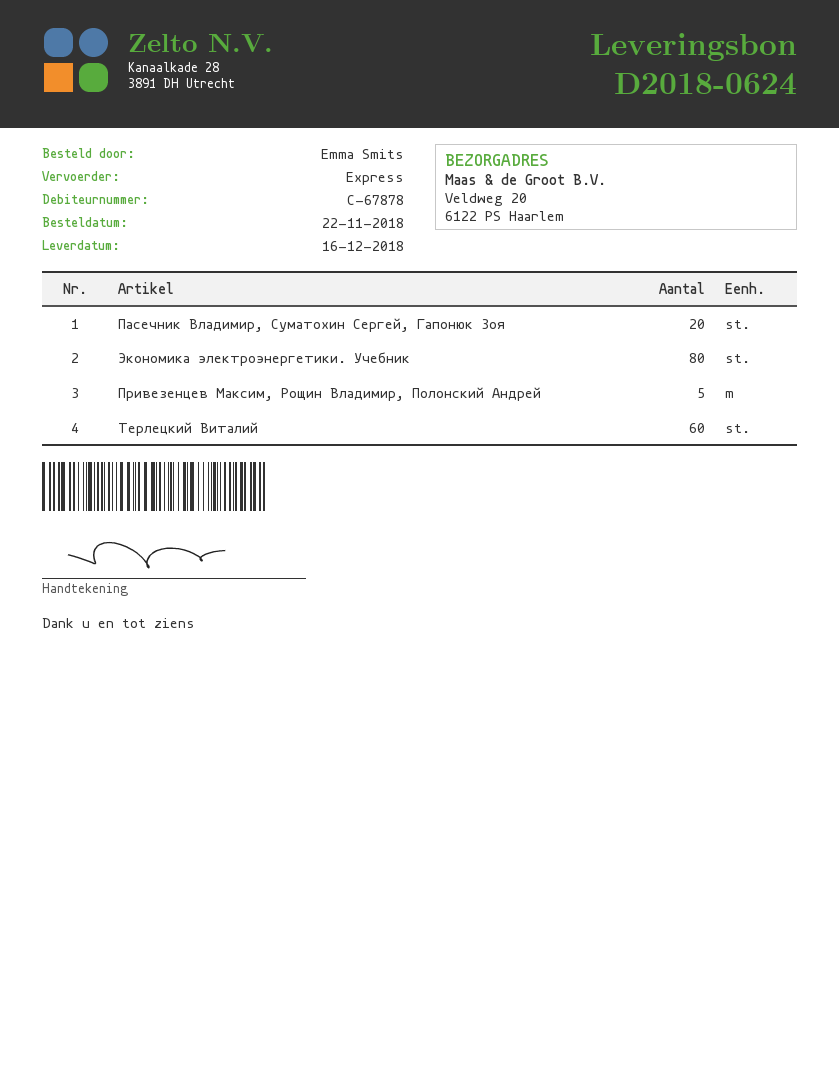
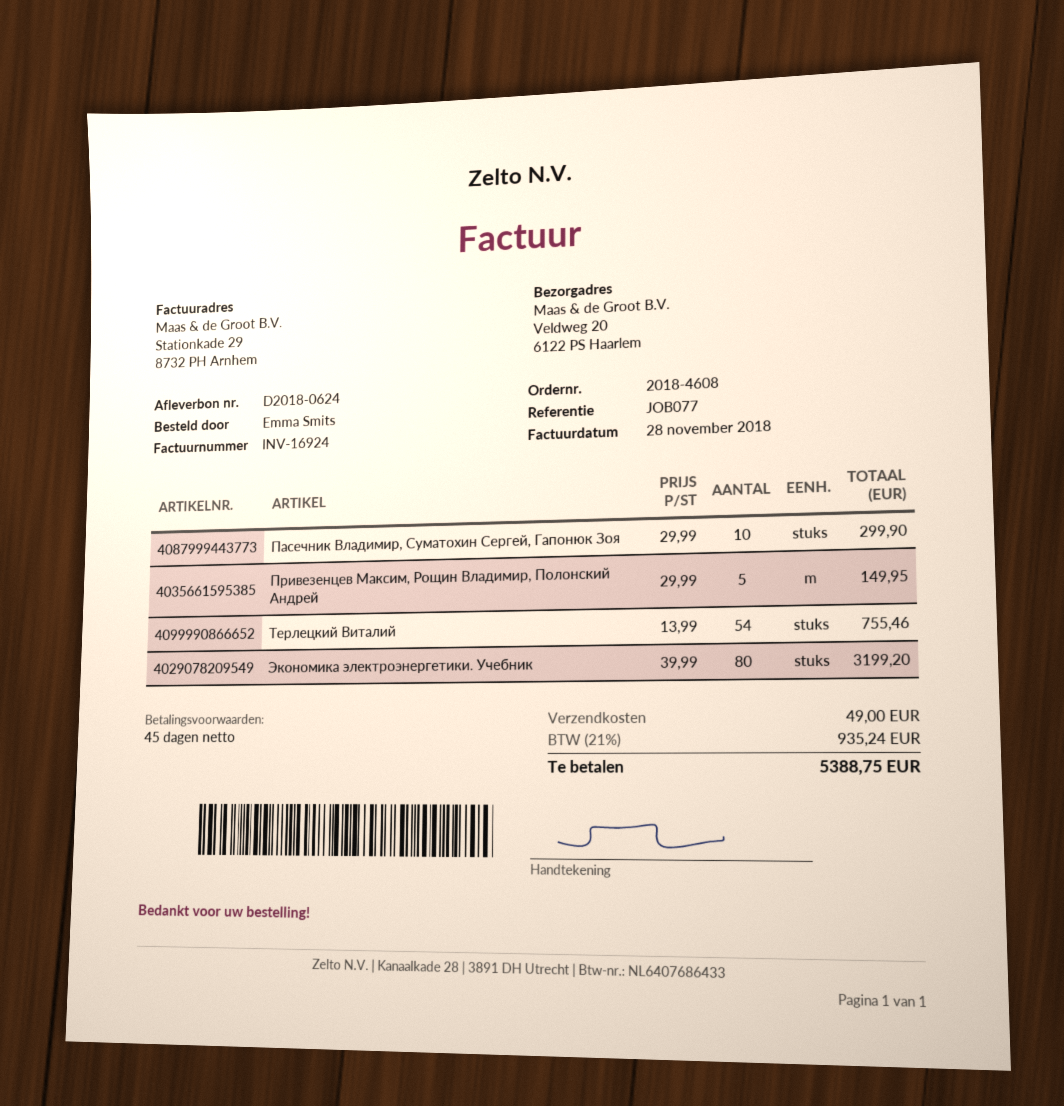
Пасечник Владимир, Суматохин Сергей, Гапонюк Зоя: 20 -> 10
Терлецкий Виталий: 60 -> 54

